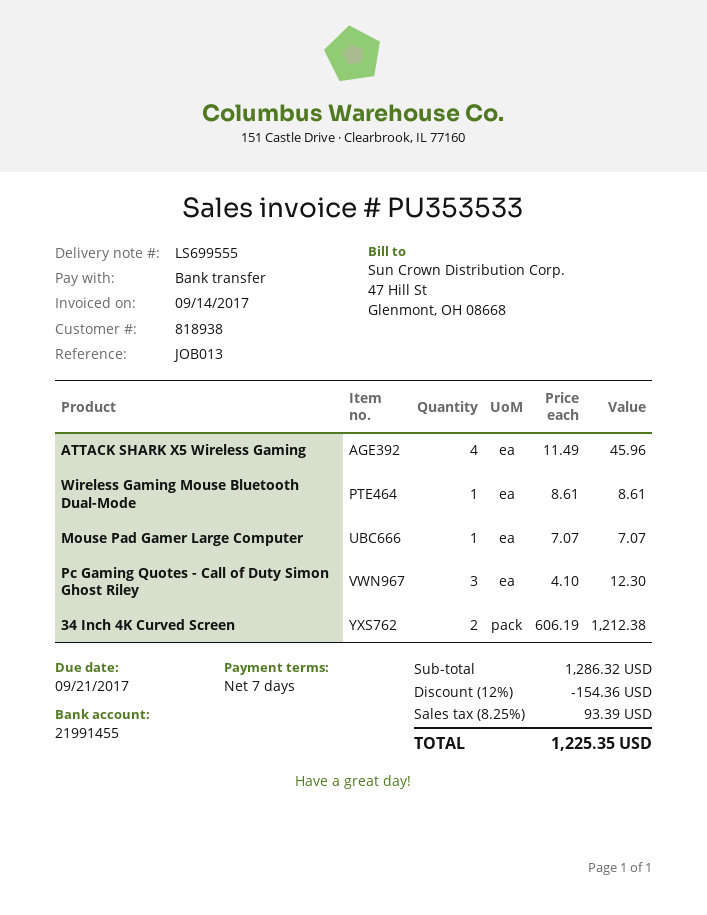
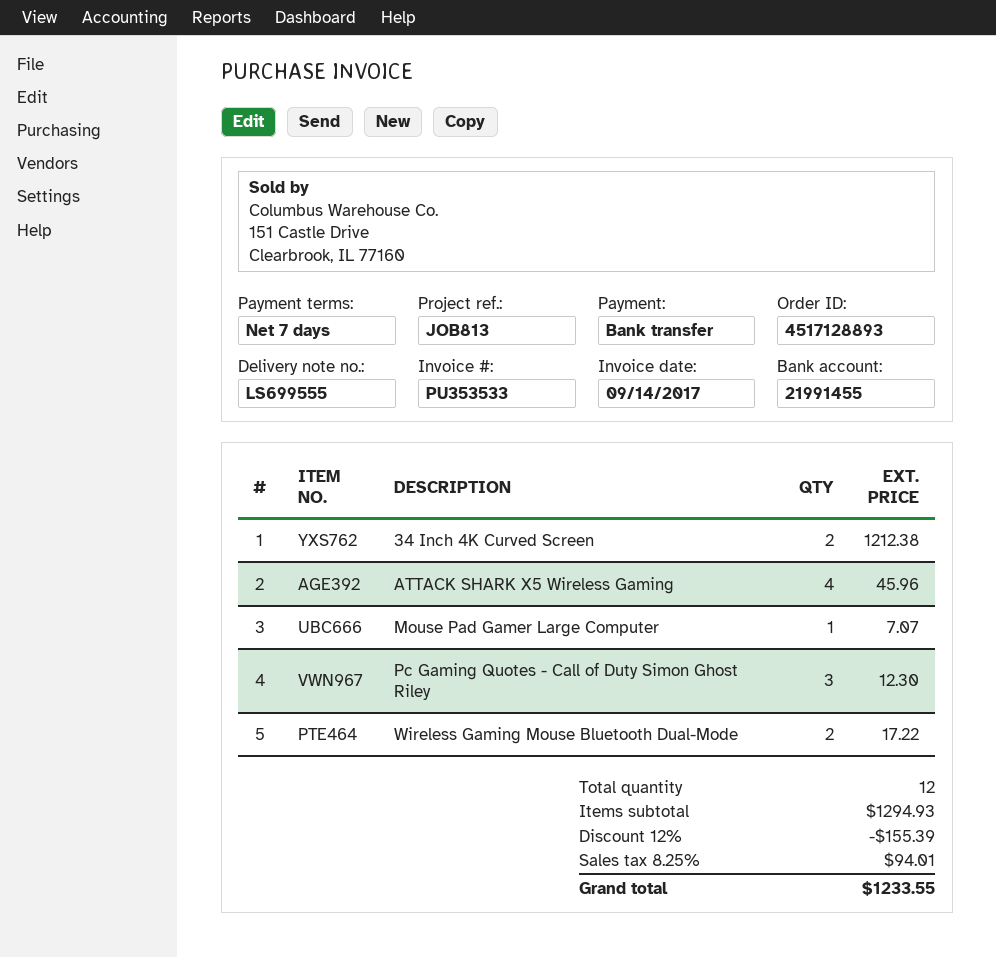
reference: JOB013 -> JOB813
Wireless Gaming Mouse Bluetooth Dual-Mode: 1 for 8.61 -> 2 for 17.22
subtotal: 1286.32 -> 1294.93
discount: 12% = 154.36 -> 12% = 155.39
tax: 8.25% = 93.39 -> 8.25% = 94.01
total: 1225.35 -> 1233.55

